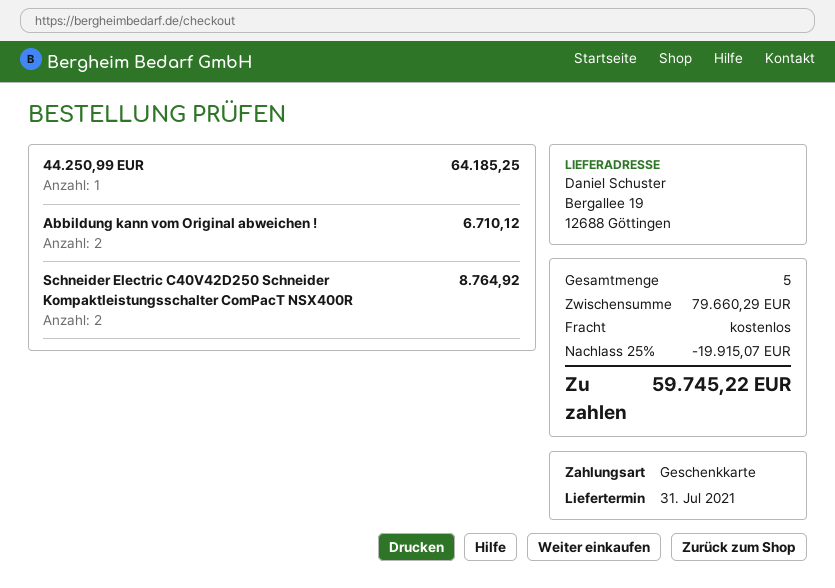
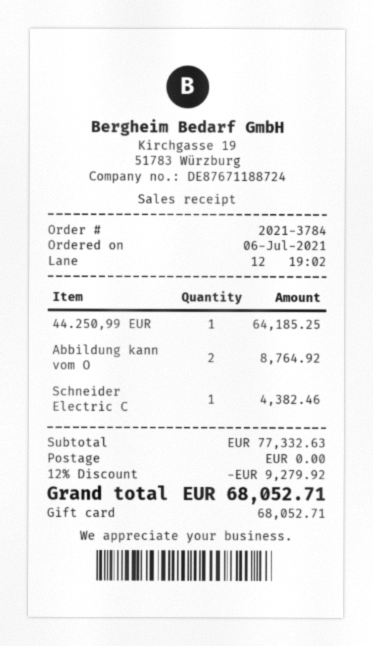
Abbildung kann vom Original abweichen !: 2 for 6710.12 -> 2 for 8764.92
Schneider Electric C40V42D250 Schneider Kompaktleistungsschalter ComPacT NSX400R: 2 for 8764.92 -> 1 for 4382.46
subtotal: 79660.29 -> 77332.63
discount: 25% = 19915.07 -> 12% = 9279.92
total: 59745.22 -> 68052.71

